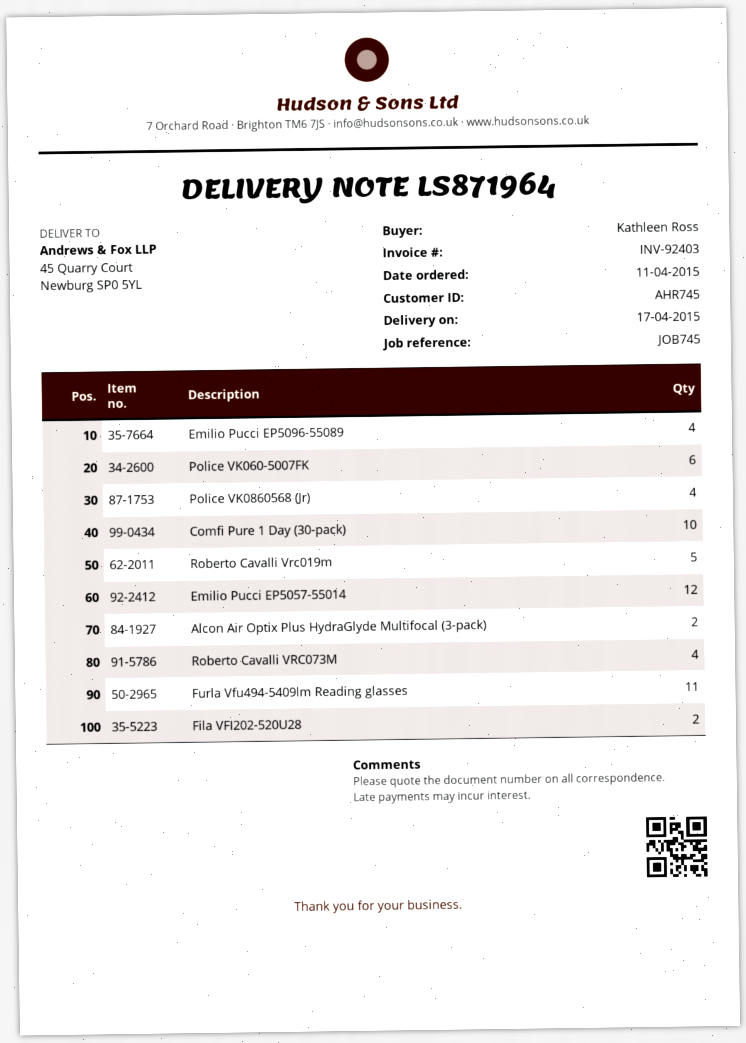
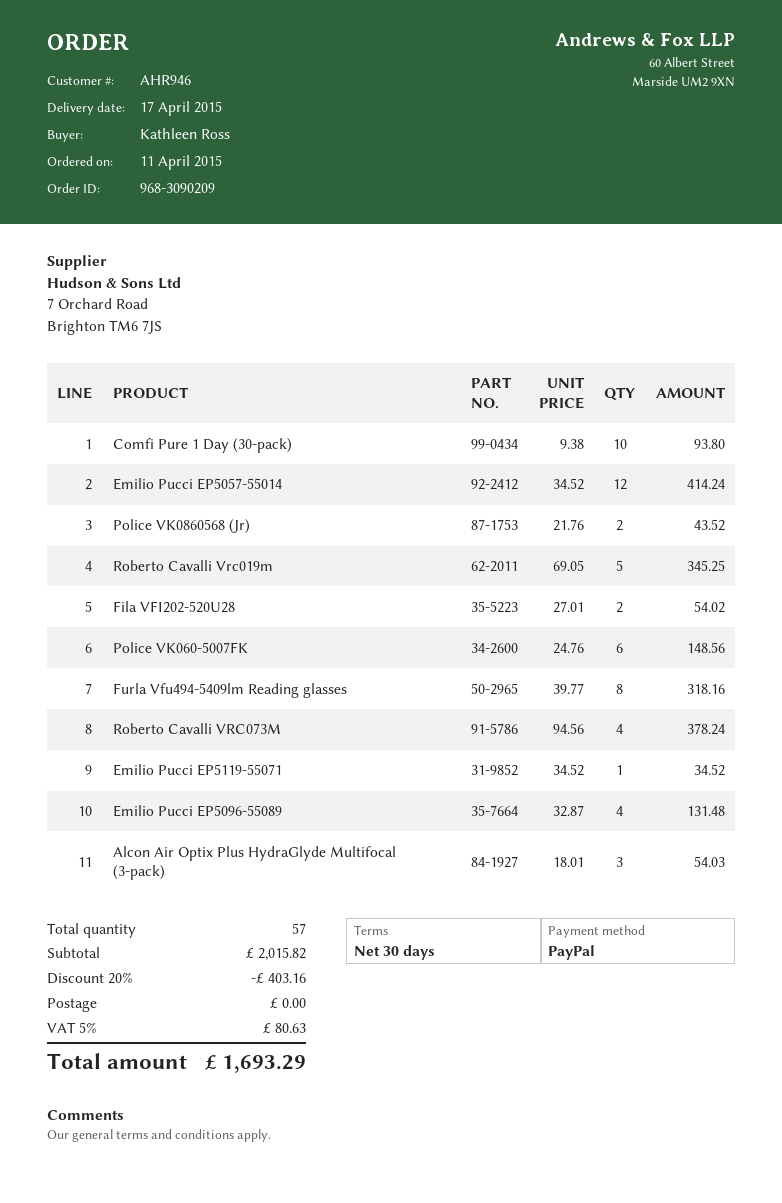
customer number: AHR745 -> AHR946
Police VK0860568 (Jr): 4 -> 2
Alcon Air Optix Plus HydraGlyde Multifocal (3-pack): 2 -> 3
Furla Vfu494-5409lm Reading glasses: 11 -> 8
Emilio Pucci EP5119-55071: none -> 1

